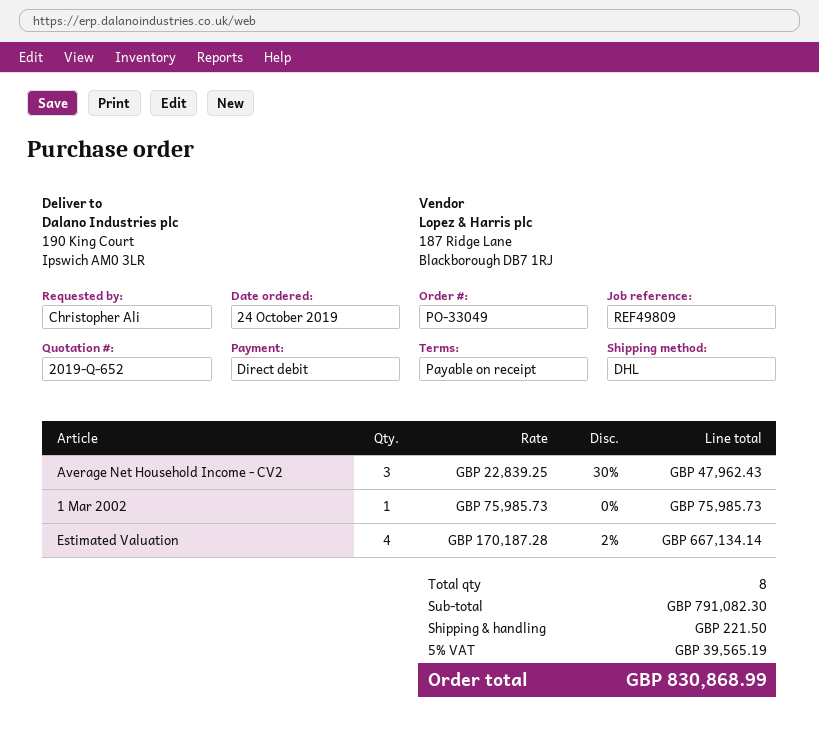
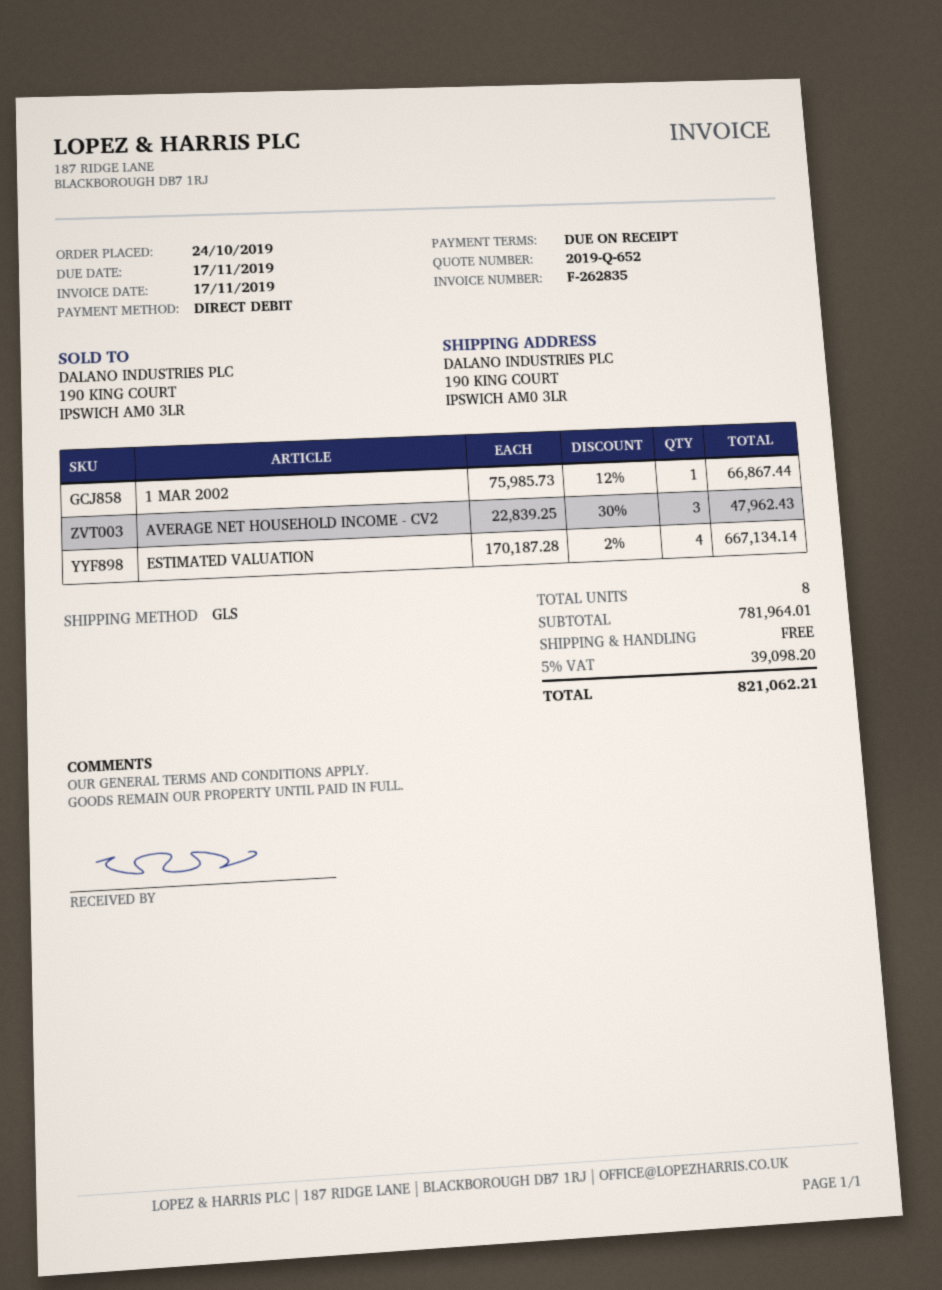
shipping method: DHL -> GLS
1 Mar 2002: 1 x 75985.73 = 75985.73 -> 1 x 75985.73 - 12% = 66867.44
subtotal: 791082.30 -> 781964.01
shipping: 221.50 -> 0.00
tax: 5% = 39565.19 -> 5% = 39098.20
total: 830868.99 -> 821062.21

